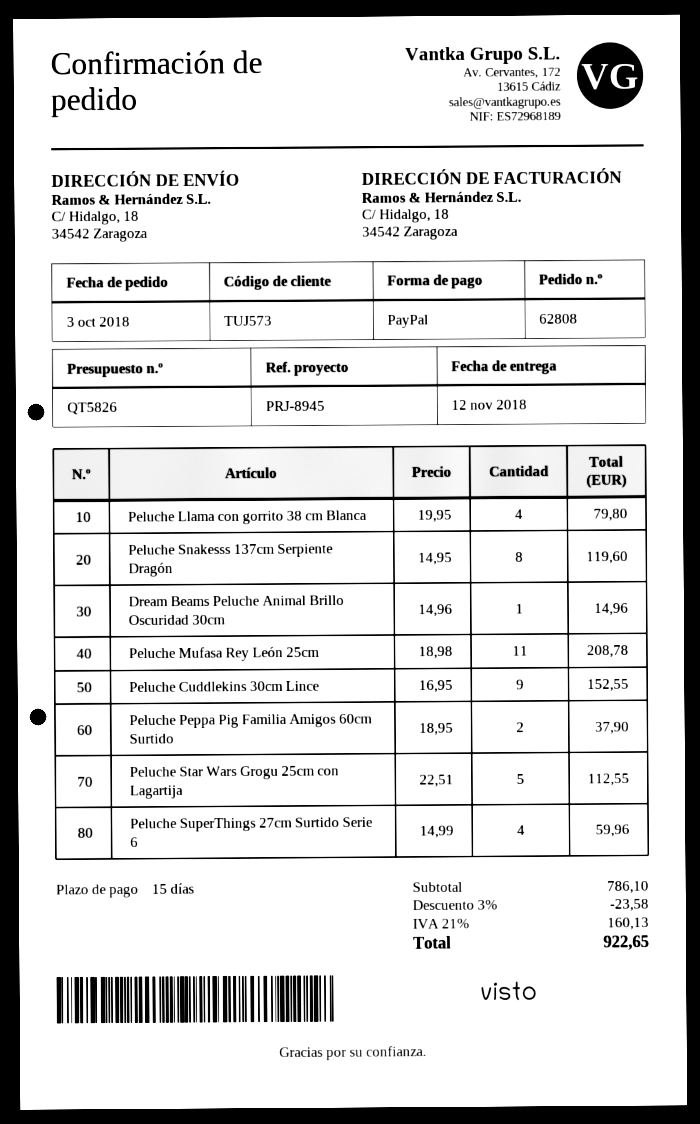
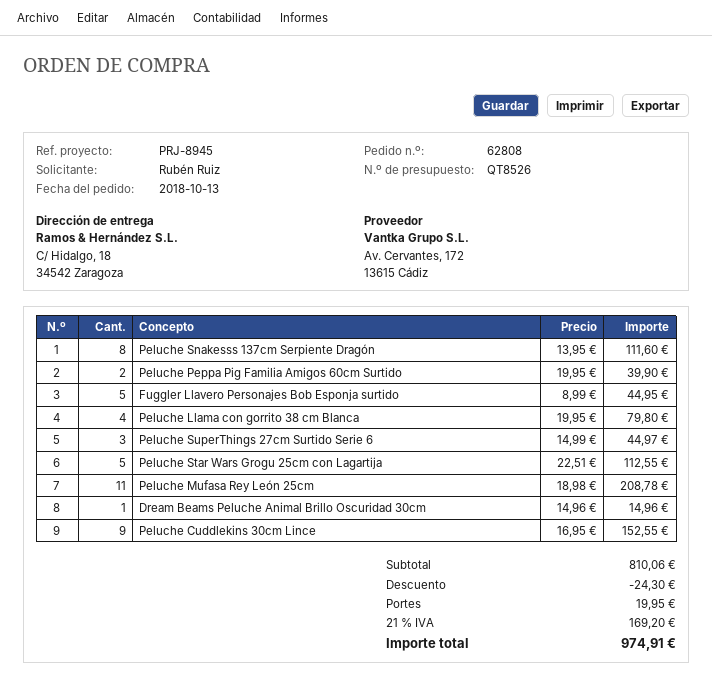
quote number: QT5826 -> QT8526
order date: 2018-10-03 -> 2018-10-13
Peluche Snakesss 137cm Serpiente Dragón: 8 x 14.95 = 119.60 -> 8 x 13.95 = 111.60
Peluche Peppa Pig Familia Amigos 60cm Surtido: 2 x 18.95 = 37.90 -> 2 x 19.95 = 39.90
Peluche SuperThings 27cm Surtido Serie 6: 4 x 14.99 = 59.96 -> 3 x 14.99 = 44.97
Fuggler Llavero Personajes Bob Esponja surtido: none -> 5 x 8.99 = 44.95
subtotal: 786.10 -> 810.06
discount: 23.58 -> 24.30
shipping: none -> 19.95
tax: 21% = 160.13 -> 21% = 169.20
total: 922.65 -> 974.91

